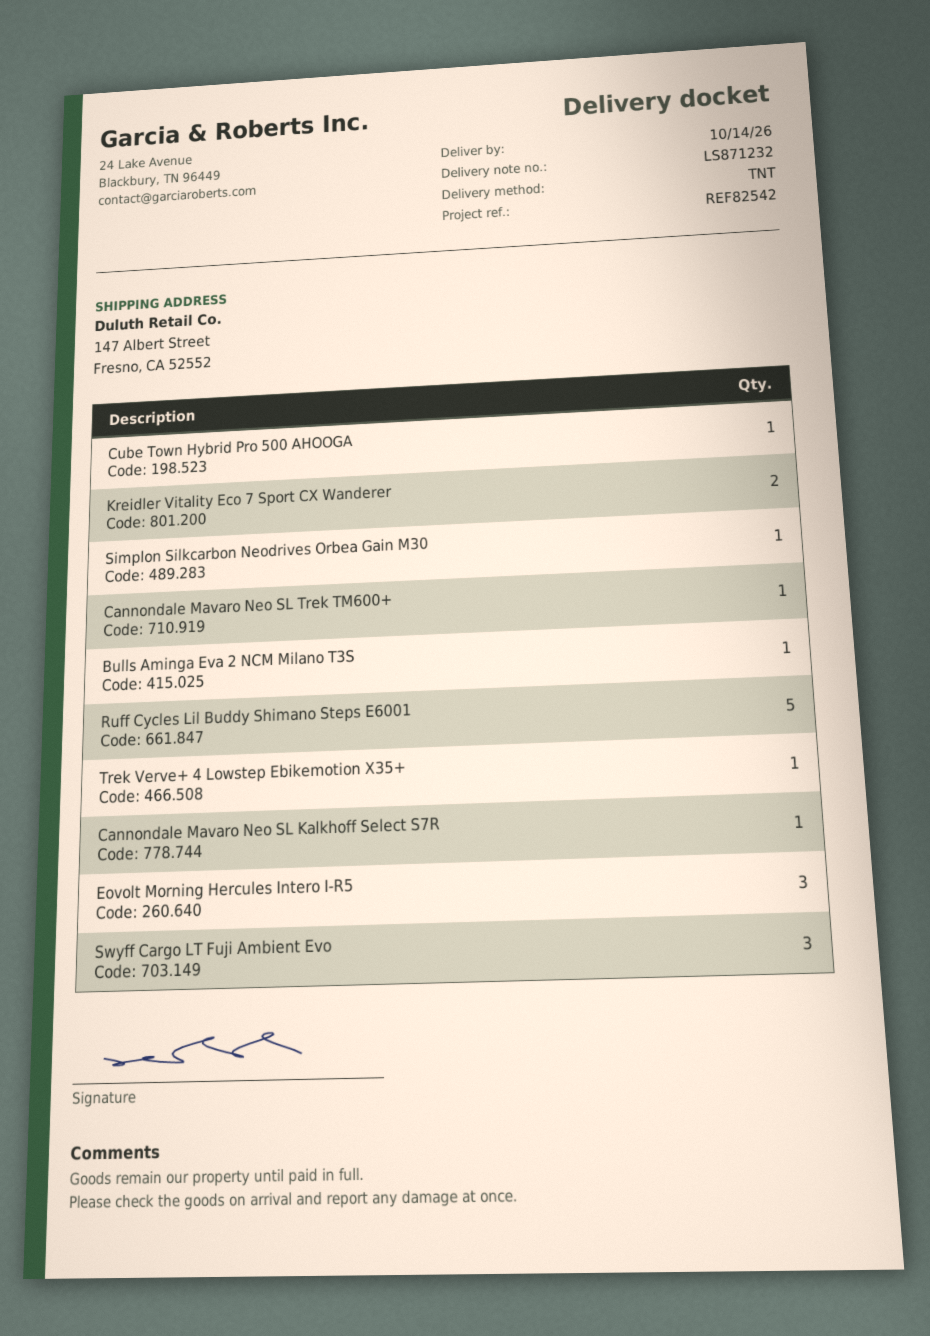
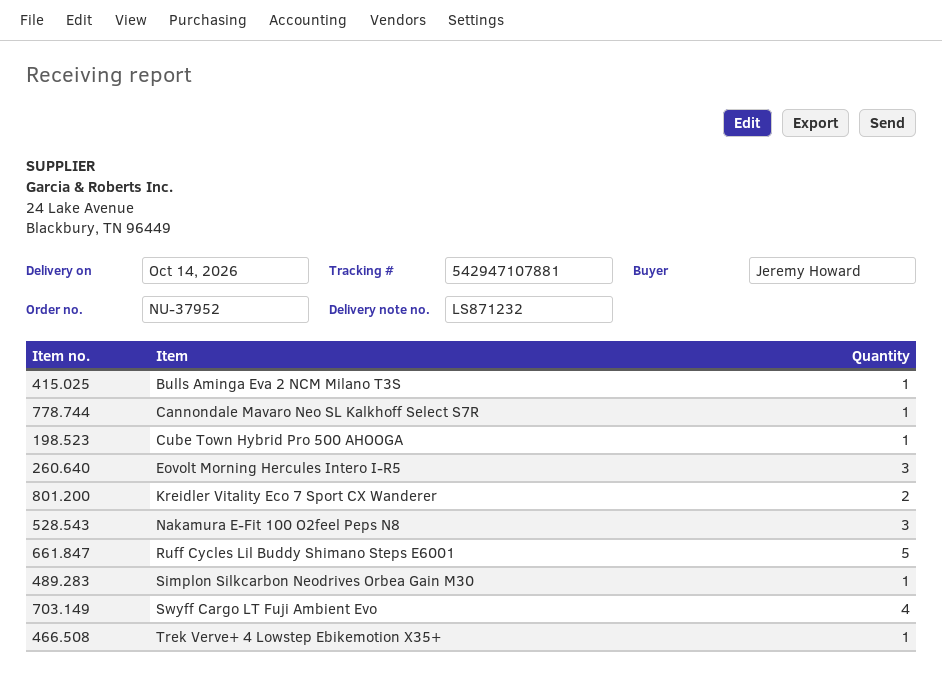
Cannondale Mavaro Neo SL Trek TM600+: 1 -> none
Swyff Cargo LT Fuji Ambient Evo: 3 -> 4
Nakamura E-Fit 100 O2feel Peps N8: none -> 3

